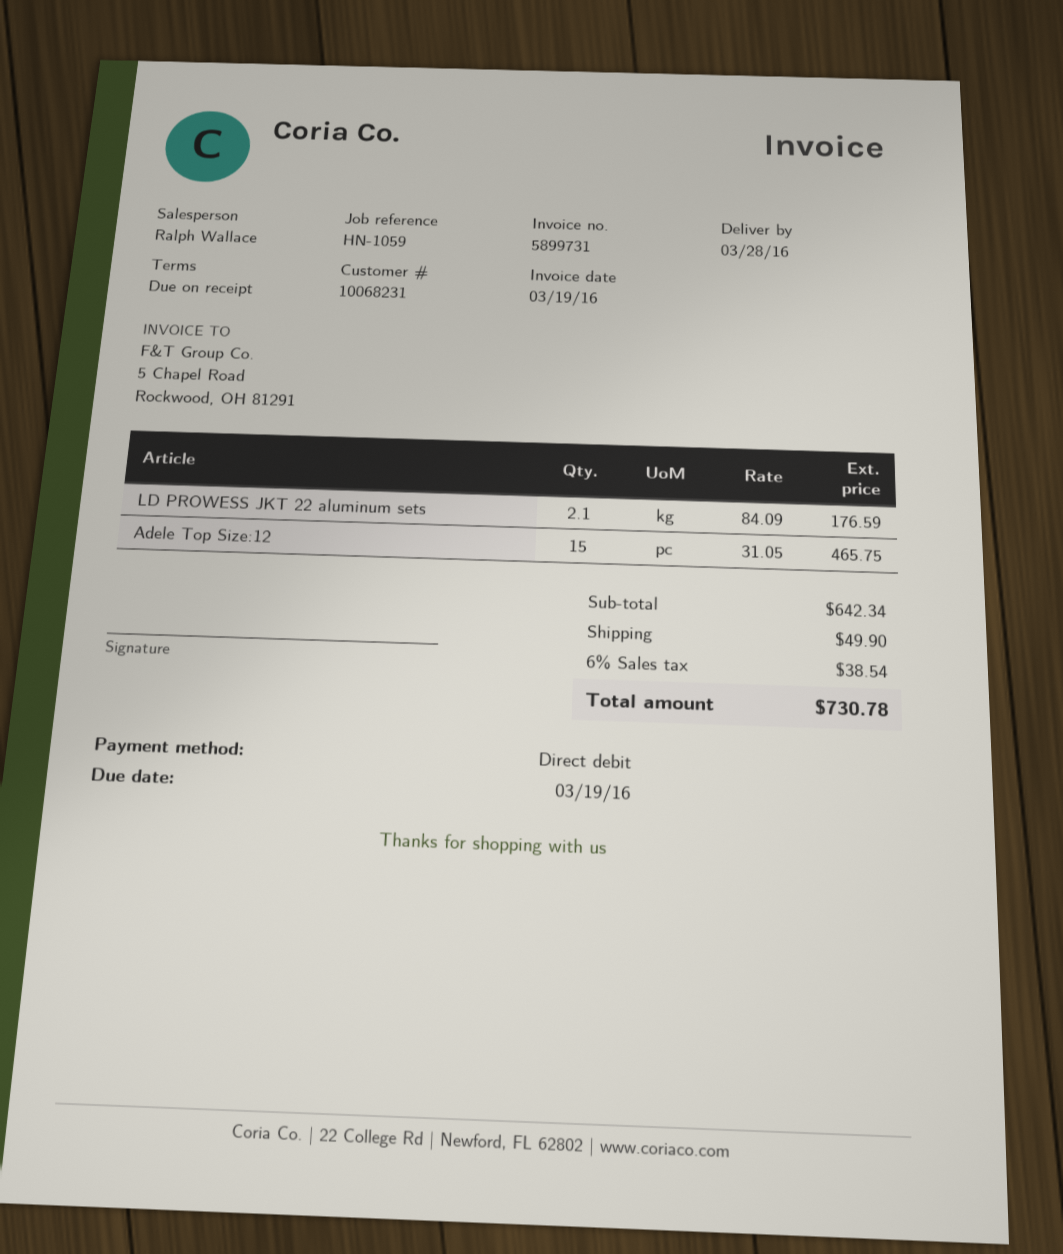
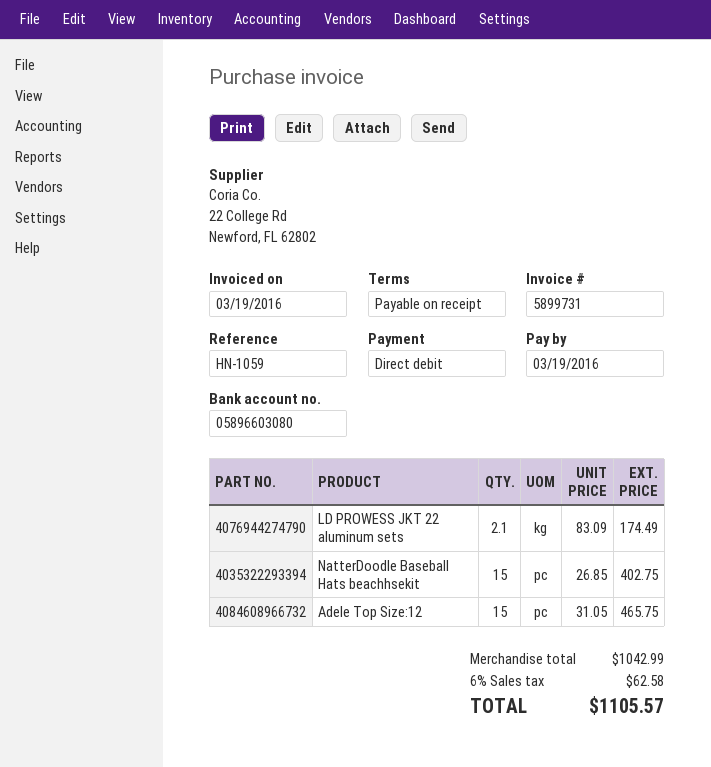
LD PROWESS JKT 22 aluminum sets: 2.1 x 84.09 = 176.59 -> 2.1 x 83.09 = 174.49
NatterDoodle Baseball Hats beachhsekit: none -> 15 x 26.85 = 402.75
subtotal: 642.34 -> 1042.99
shipping: 49.90 -> none
tax: 6% = 38.54 -> 6% = 62.58
total: 730.78 -> 1105.57

